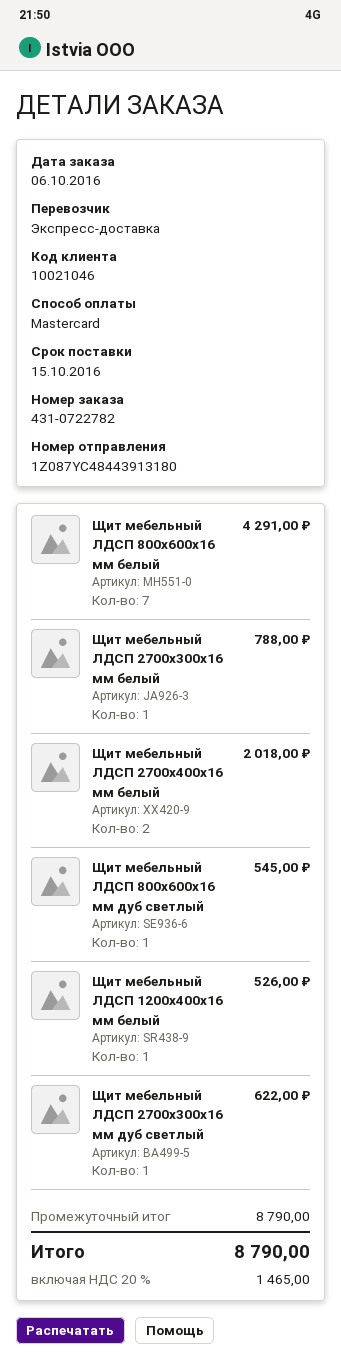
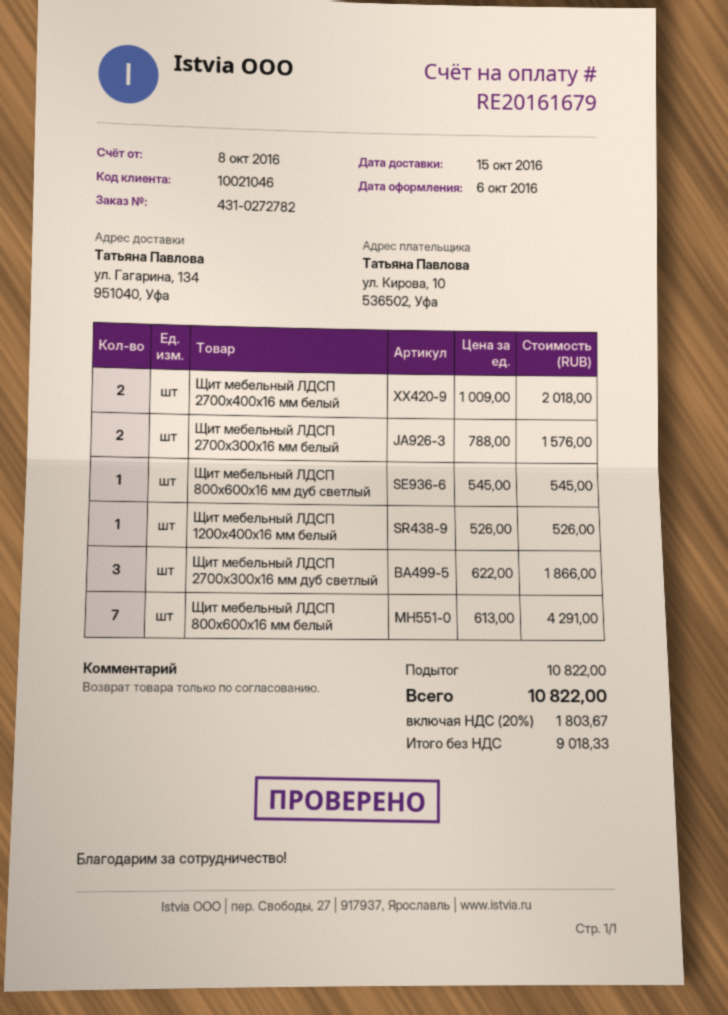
order number: 431-0722782 -> 431-0272782
Щит мебельный ЛДСП 2700х300х16 мм белый: 1 for 788.00 -> 2 for 1576.00
Щит мебельный ЛДСП 2700х300х16 мм дуб светлый: 1 for 622.00 -> 3 for 1866.00
subtotal: 8790.00 -> 10822.00
tax: 20% = 1465.00 -> 20% = 1803.67
total: 8790.00 -> 10822.00

